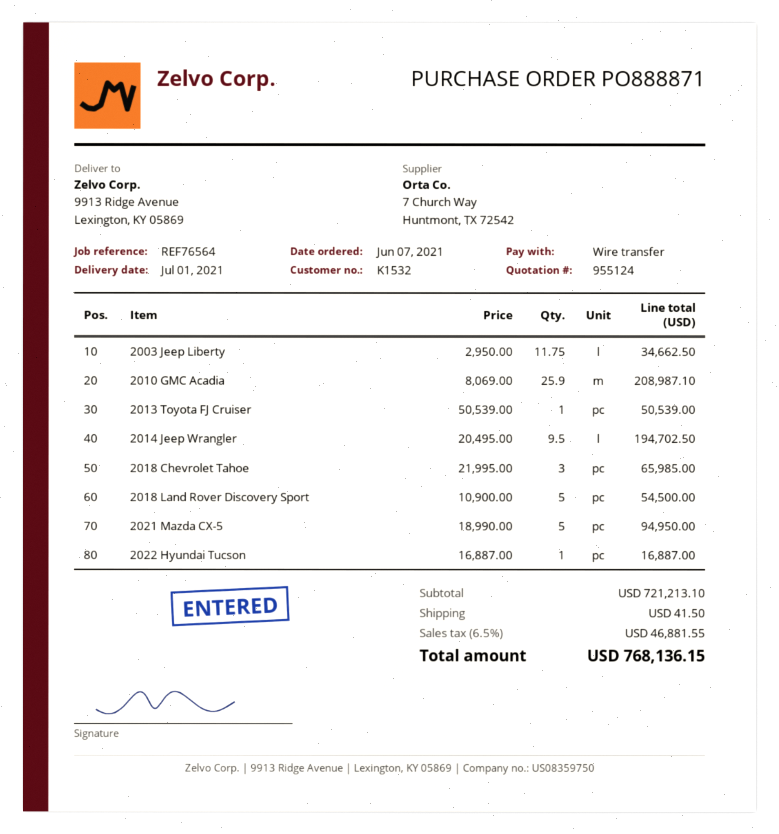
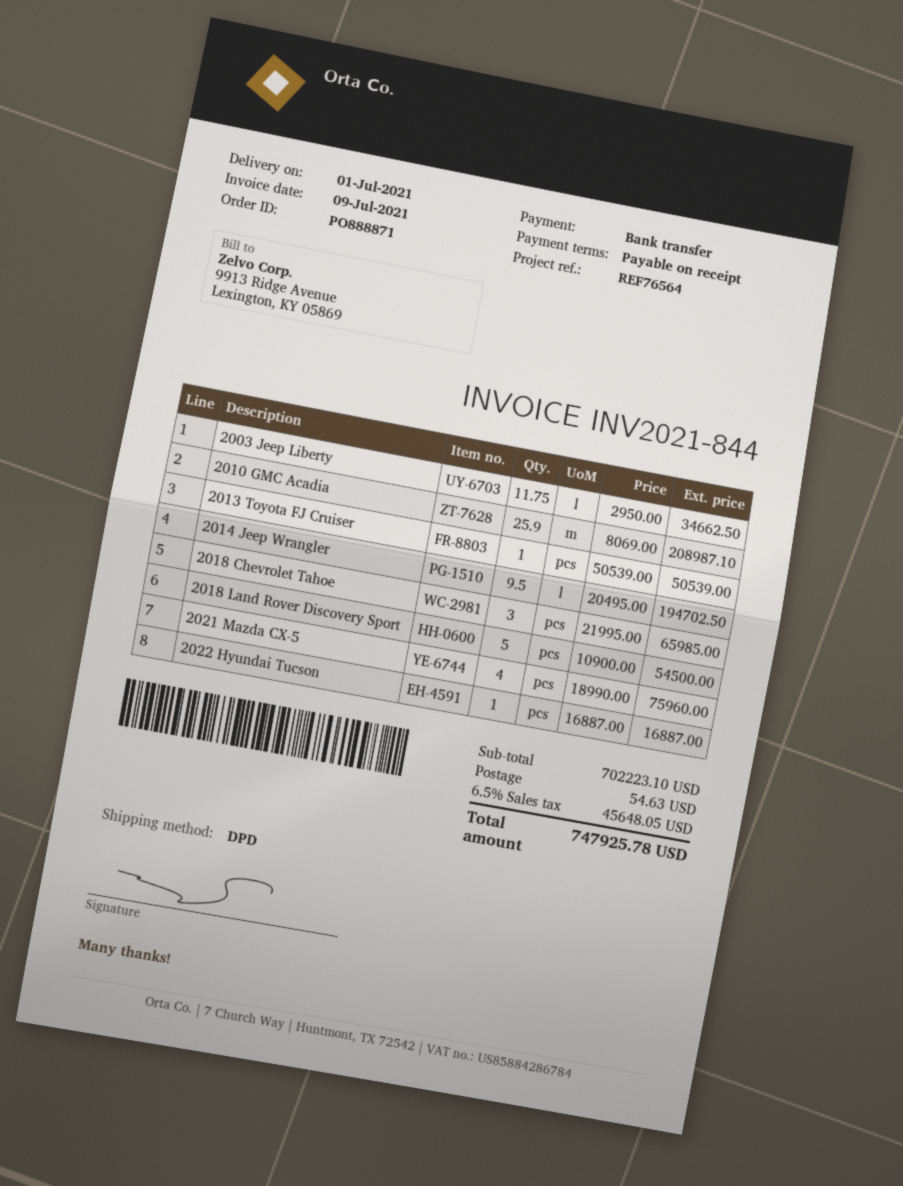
2021 Mazda CX-5: 5 x 18990.00 = 94950.00 -> 4 x 18990.00 = 75960.00
subtotal: 721213.10 -> 702223.10
shipping: 41.50 -> 54.63
tax: 6.5% = 46881.55 -> 6.5% = 45648.05
total: 768136.15 -> 747925.78

